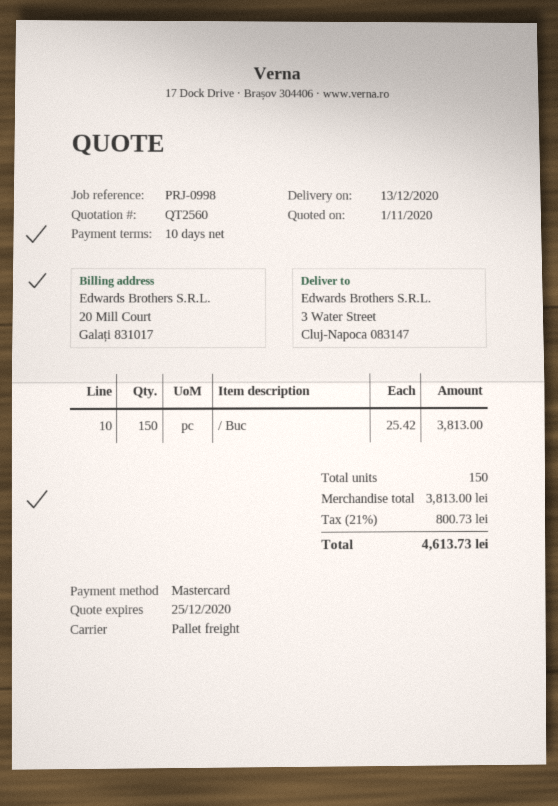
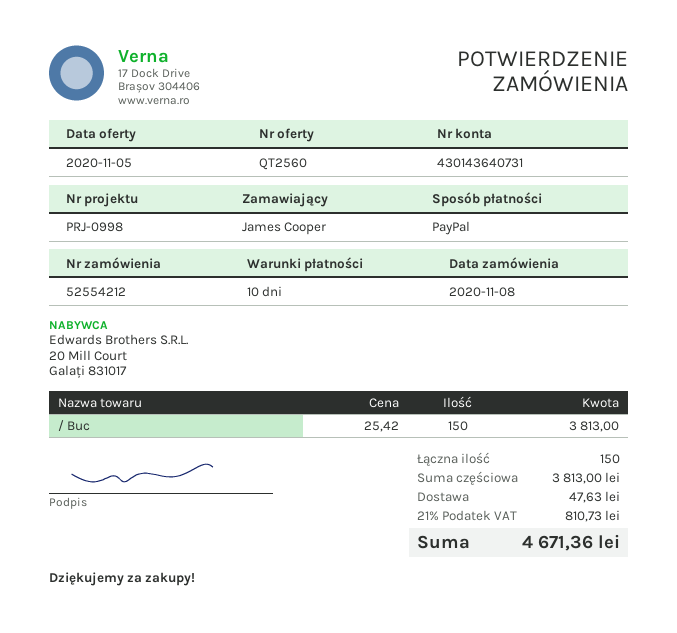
quote date: 2020-11-01 -> 2020-11-05
payment method: Mastercard -> PayPal
shipping: none -> 47.63
tax: 21% = 800.73 -> 21% = 810.73
total: 4613.73 -> 4671.36

